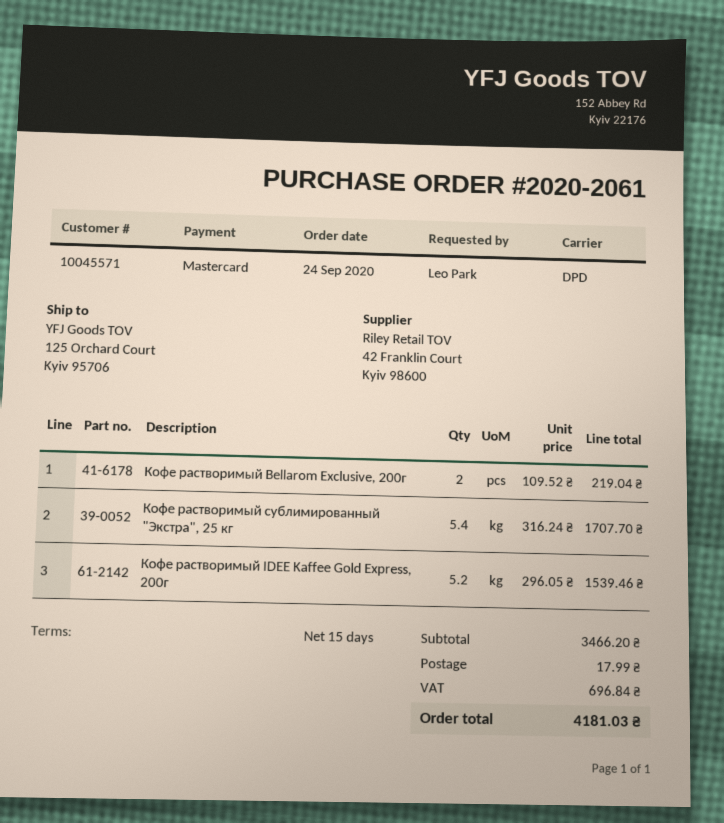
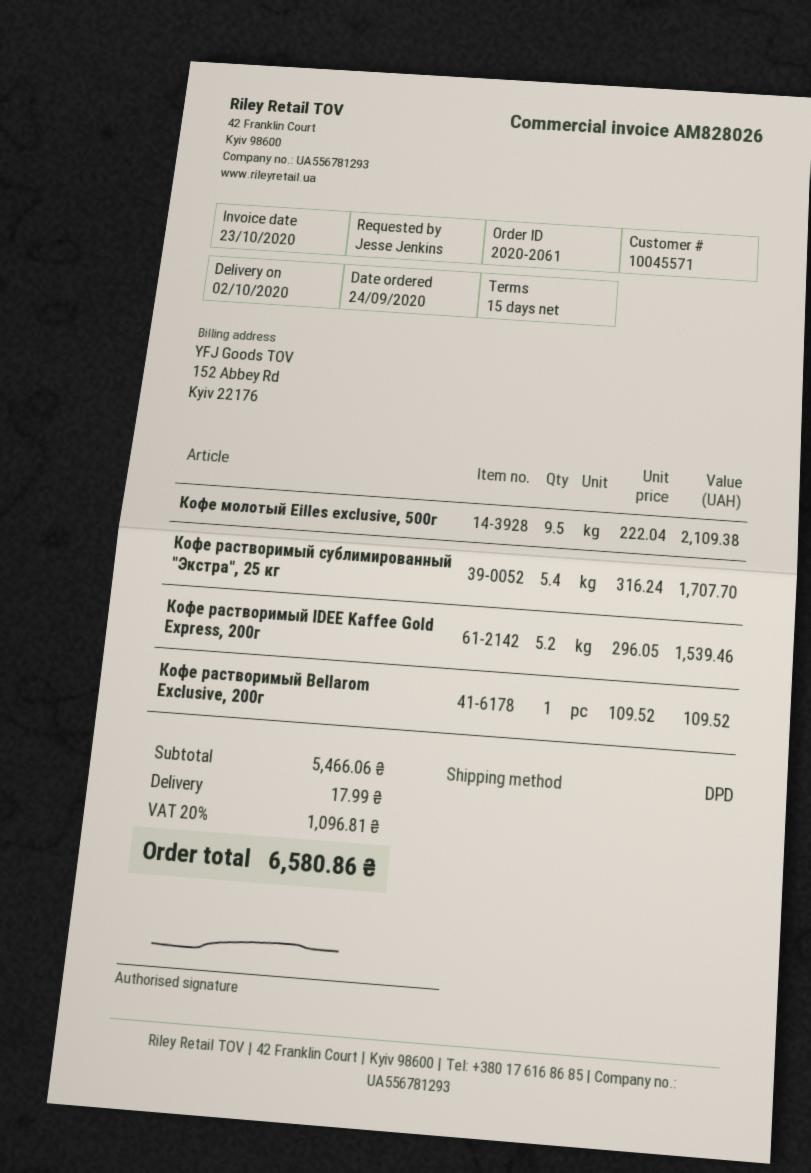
ordered by: Leo Park -> Jesse Jenkins
Кофе растворимый Bellarom Exclusive, 200г: 2 x 109.52 = 219.04 -> 1 x 109.52 = 109.52
Кофе молотый Eilles exclusive, 500г: none -> 9.5 x 222.04 = 2109.38
subtotal: 3466.20 -> 5466.06
tax: 696.84 -> 1096.81
total: 4181.03 -> 6580.86

